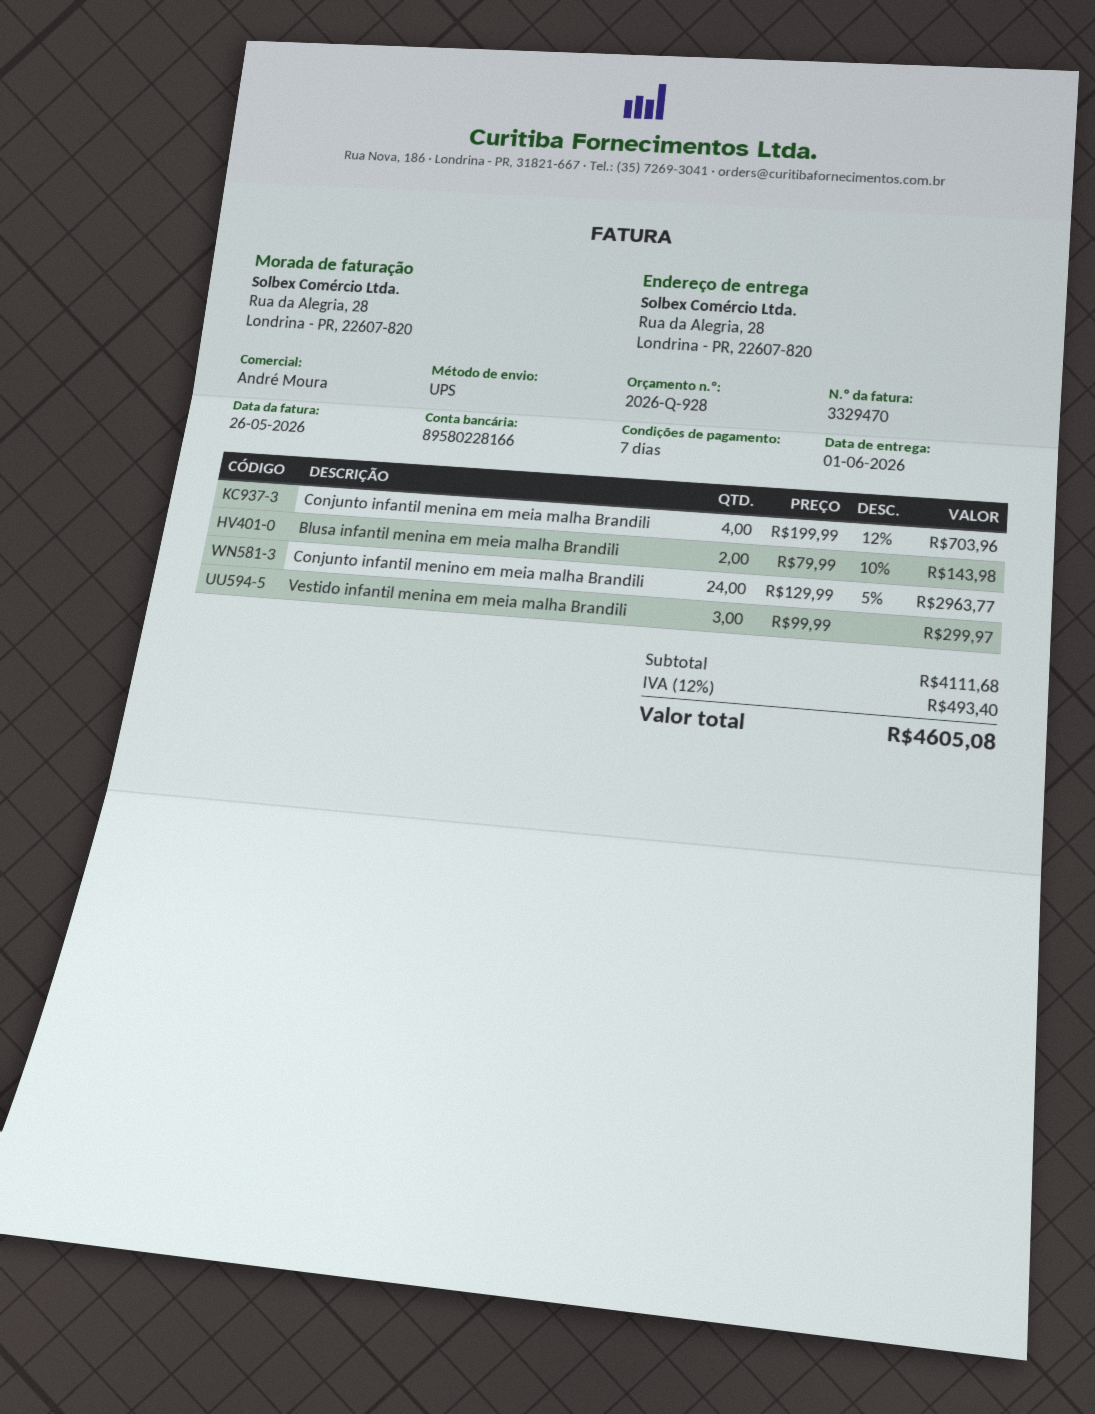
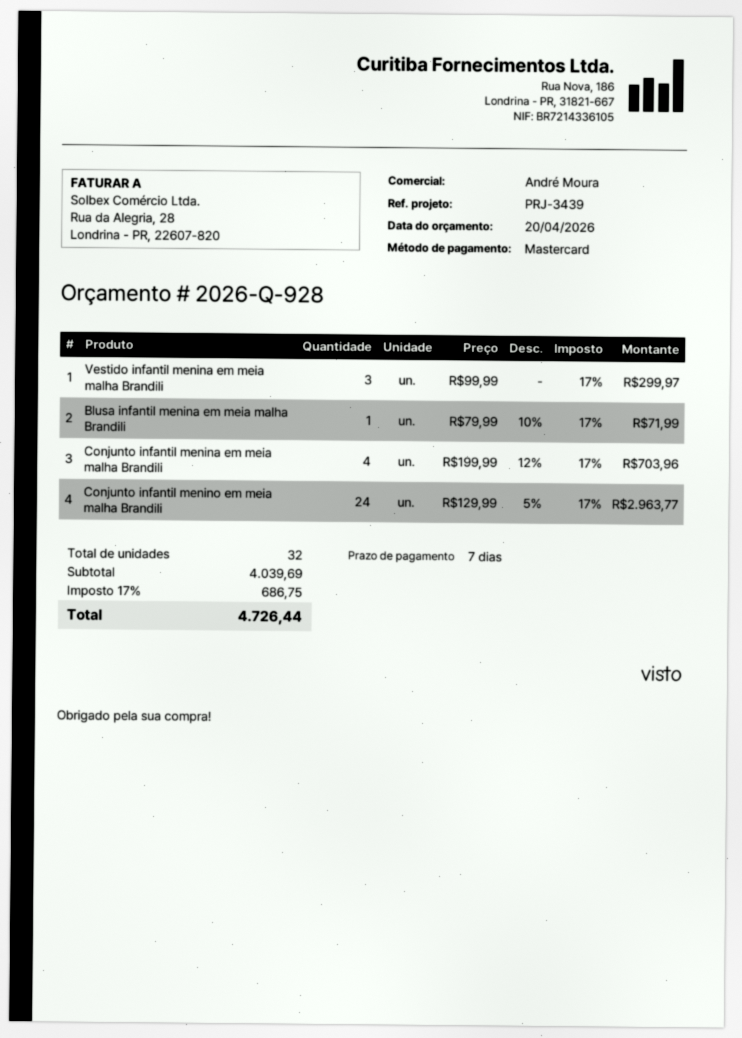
Blusa infantil menina em meia malha Brandili: 2 x 79.99 - 10% = 143.98 -> 1 x 79.99 - 10% = 71.99
subtotal: 4111.68 -> 4039.69
tax: 12% = 493.40 -> 17% = 686.75
total: 4605.08 -> 4726.44

